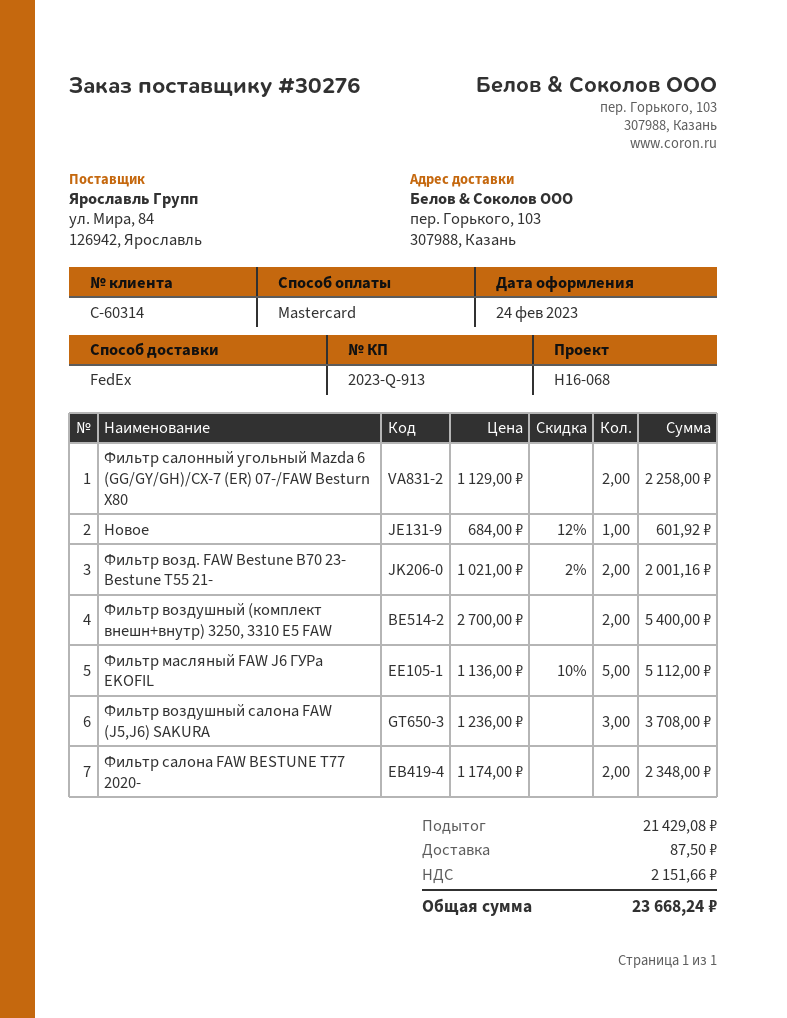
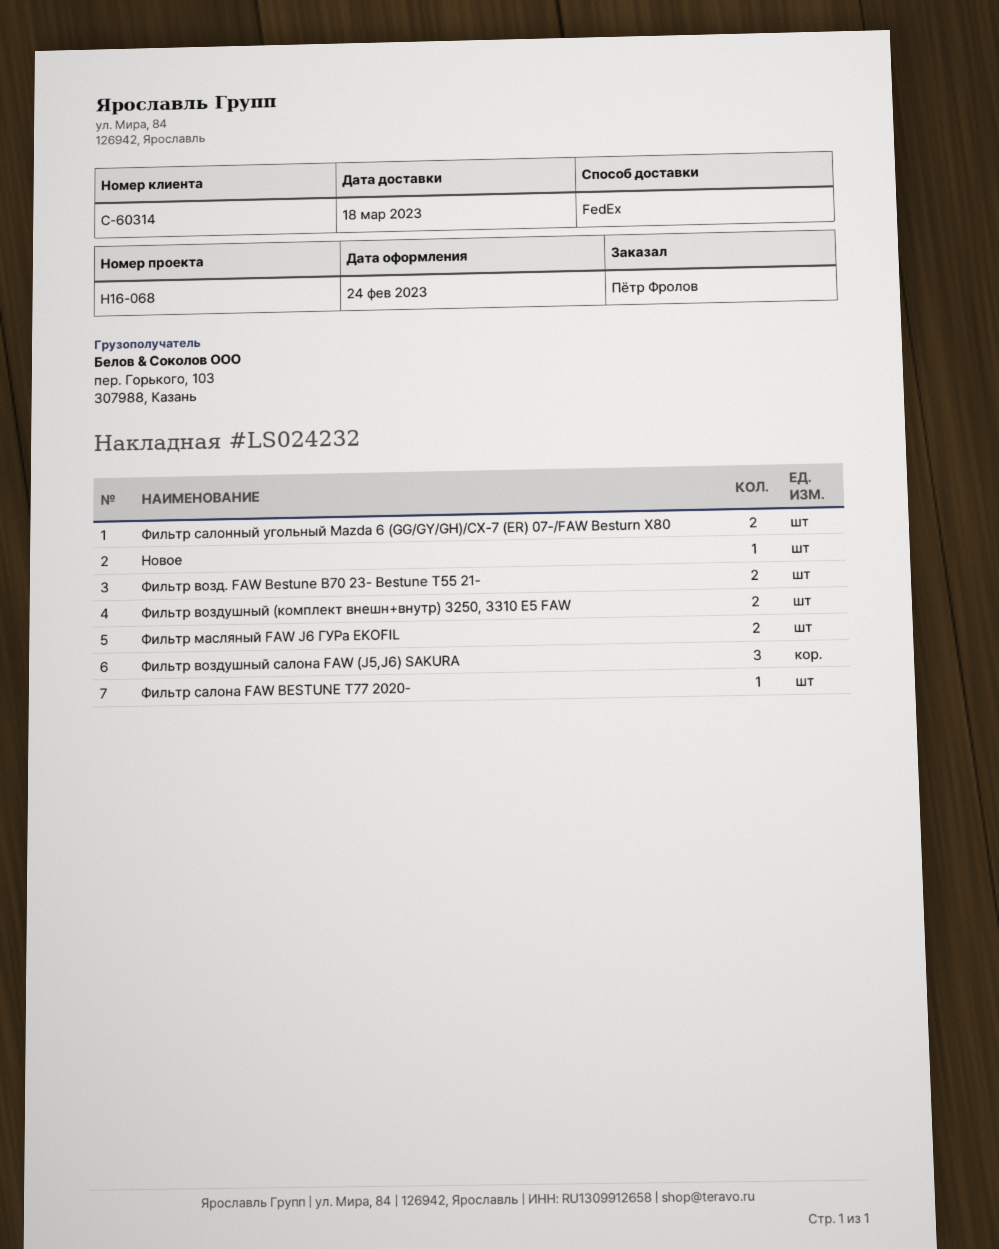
Фильтр масляный FAW J6 ГУРа EKOFIL: 5 -> 2
Фильтр салона FAW BESTUNE T77 2020-: 2 -> 1

